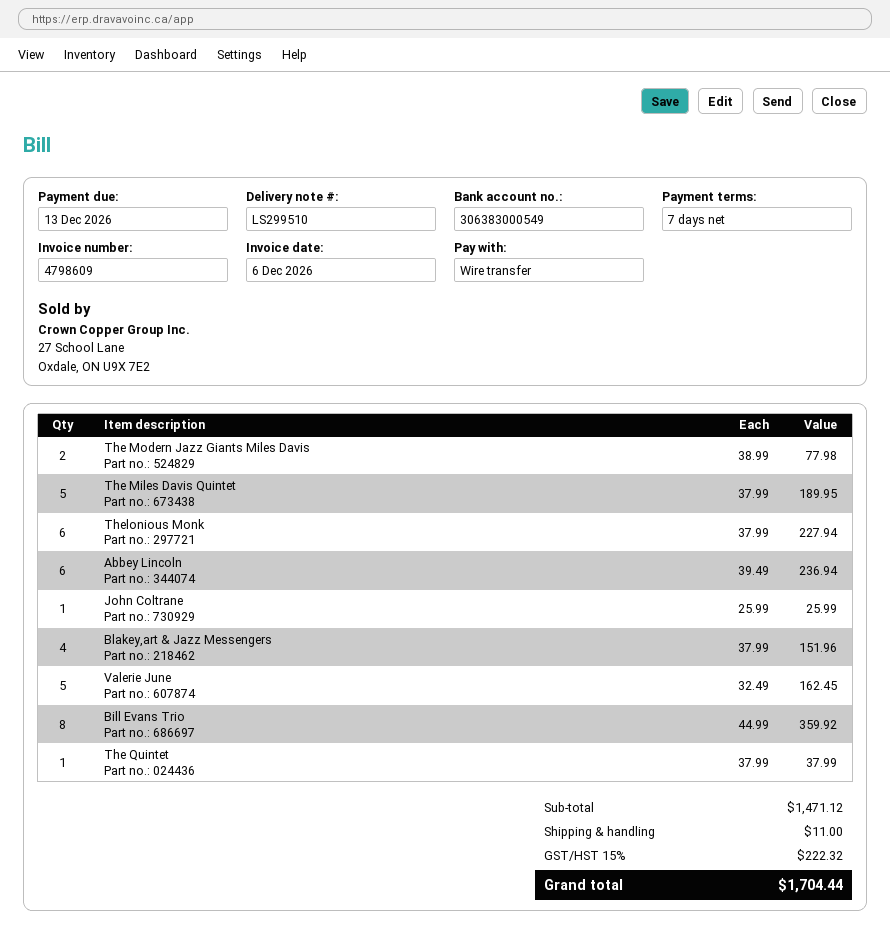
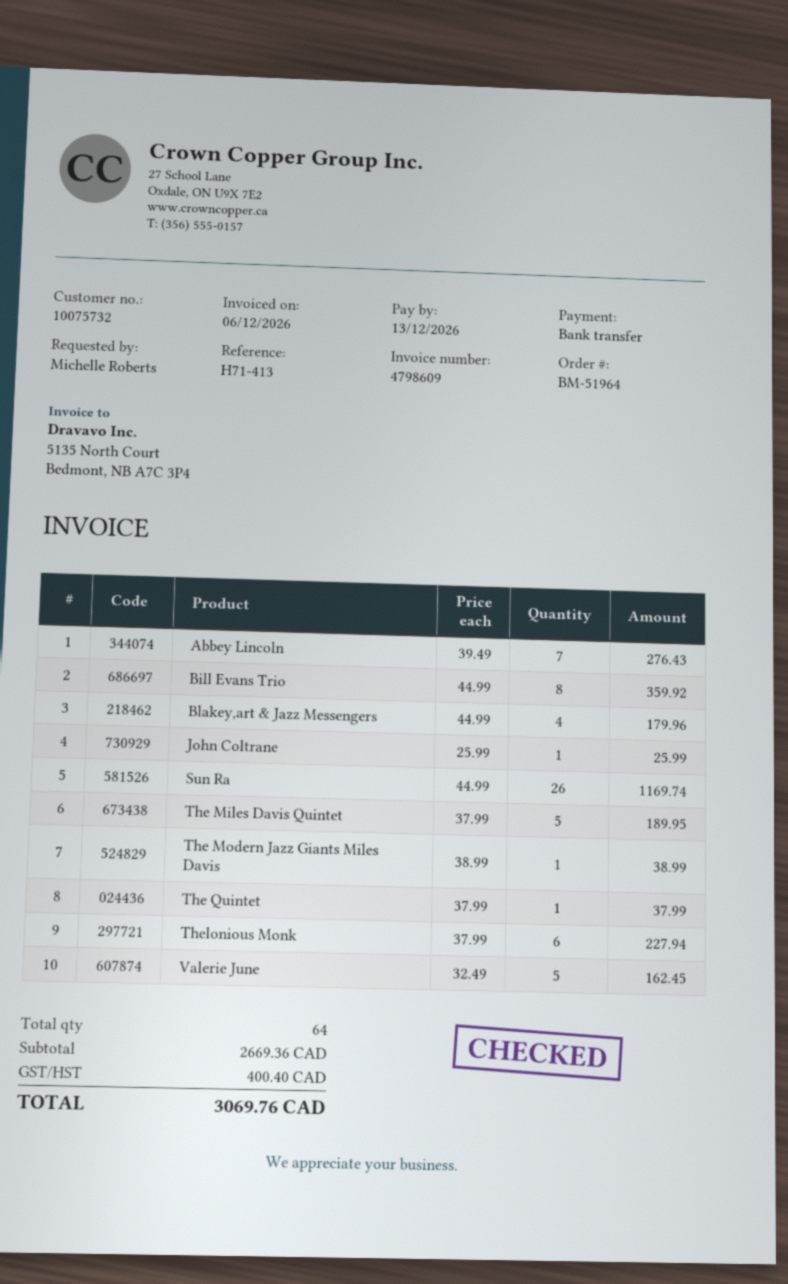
The Modern Jazz Giants Miles Davis: 2 x 38.99 = 77.98 -> 1 x 38.99 = 38.99
Abbey Lincoln: 6 x 39.49 = 236.94 -> 7 x 39.49 = 276.43
Blakey,art & Jazz Messengers: 4 x 37.99 = 151.96 -> 4 x 44.99 = 179.96
Sun Ra: none -> 26 x 44.99 = 1169.74
subtotal: 1471.12 -> 2669.36
shipping: 11.00 -> none
tax: 222.32 -> 400.40
total: 1704.44 -> 3069.76

